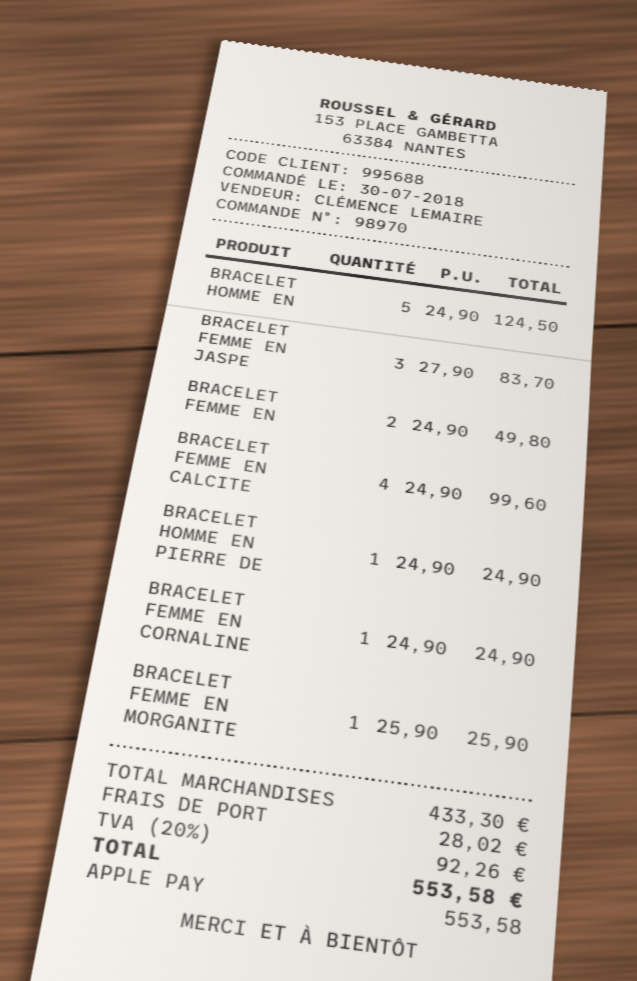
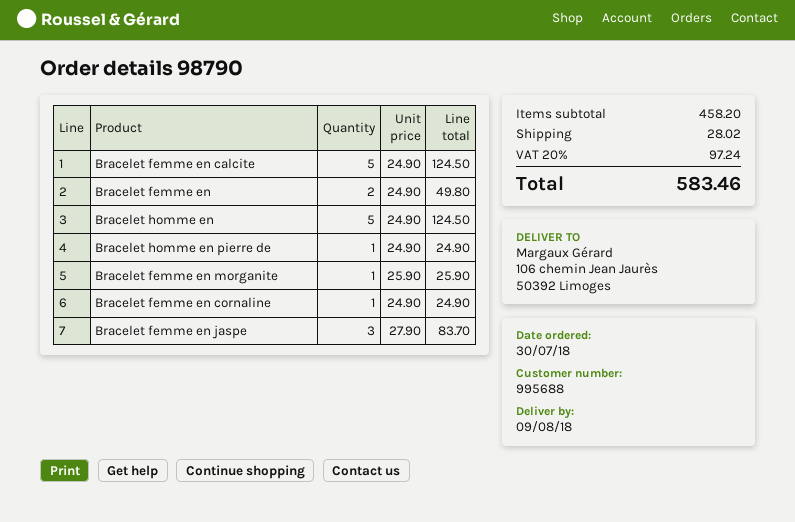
order number: 98970 -> 98790
BRACELET FEMME EN CALCITE: 4 x 24.90 = 99.60 -> 5 x 24.90 = 124.50
subtotal: 433.30 -> 458.20
tax: 20% = 92.26 -> 20% = 97.24
total: 553.58 -> 583.46

